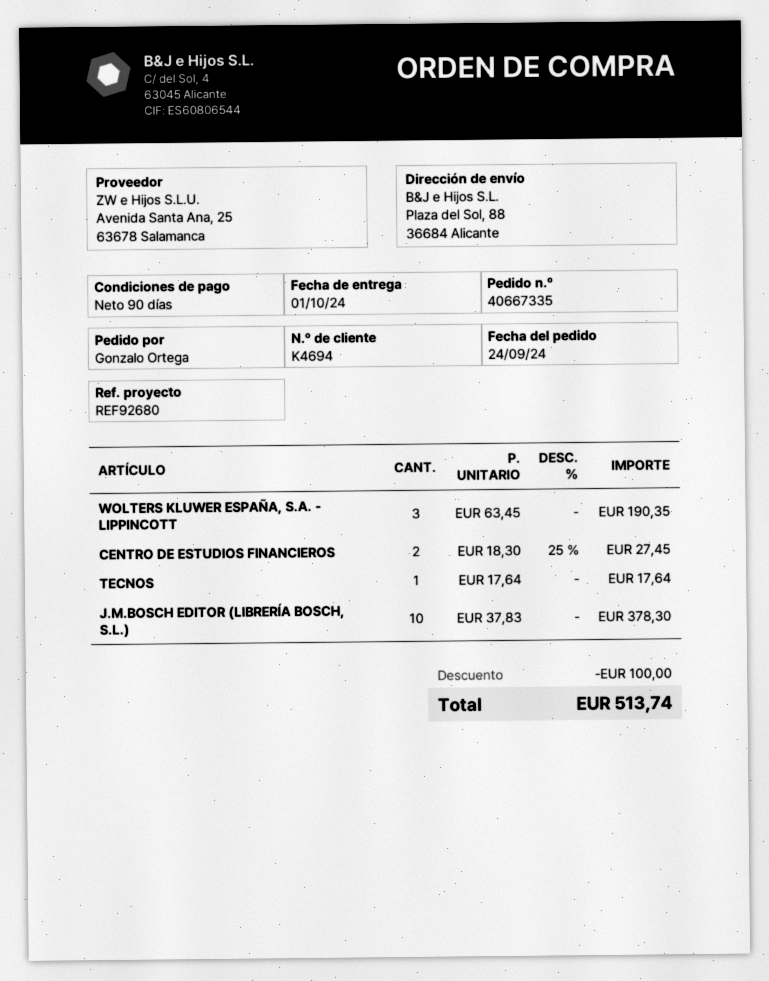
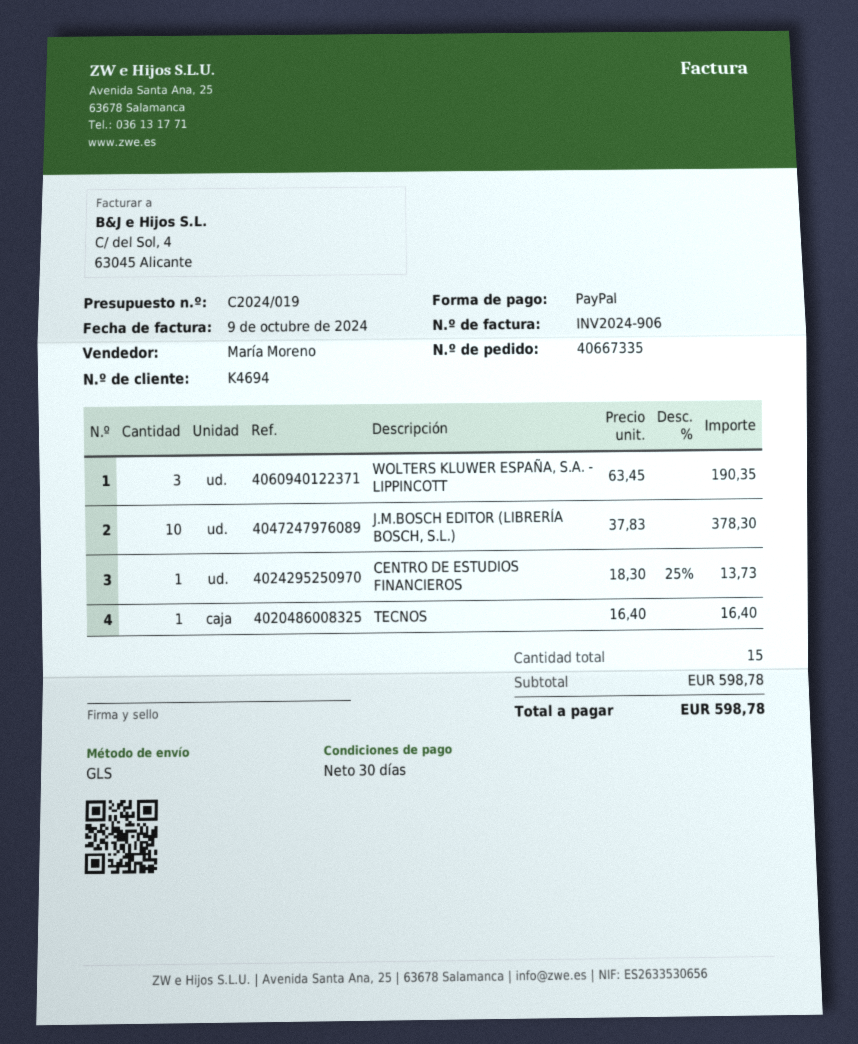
payment terms: 90 days -> 30 days
CENTRO DE ESTUDIOS FINANCIEROS: 2 x 18.30 - 25% = 27.45 -> 1 x 18.30 - 25% = 13.73
TECNOS: 1 x 17.64 = 17.64 -> 1 x 16.40 = 16.40
discount: 100.00 -> none
total: 513.74 -> 598.78

